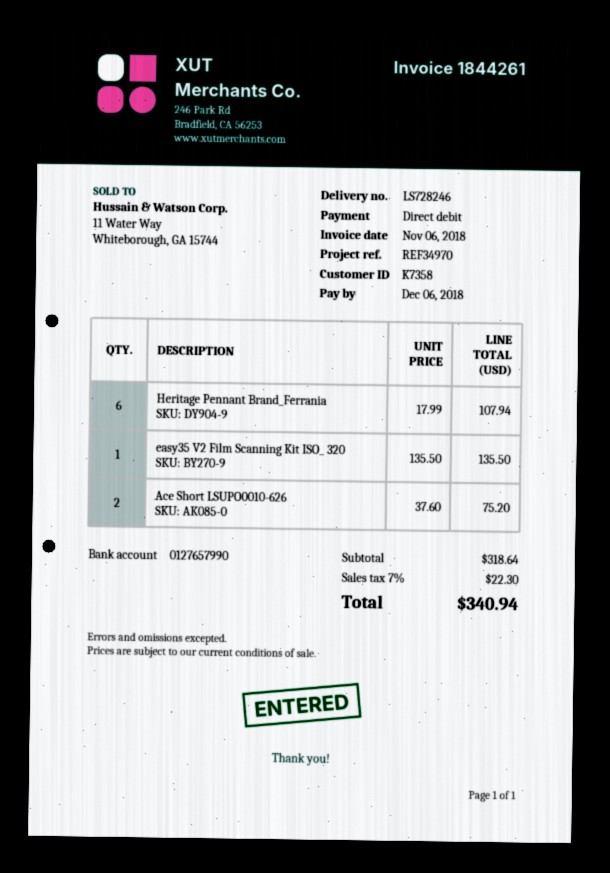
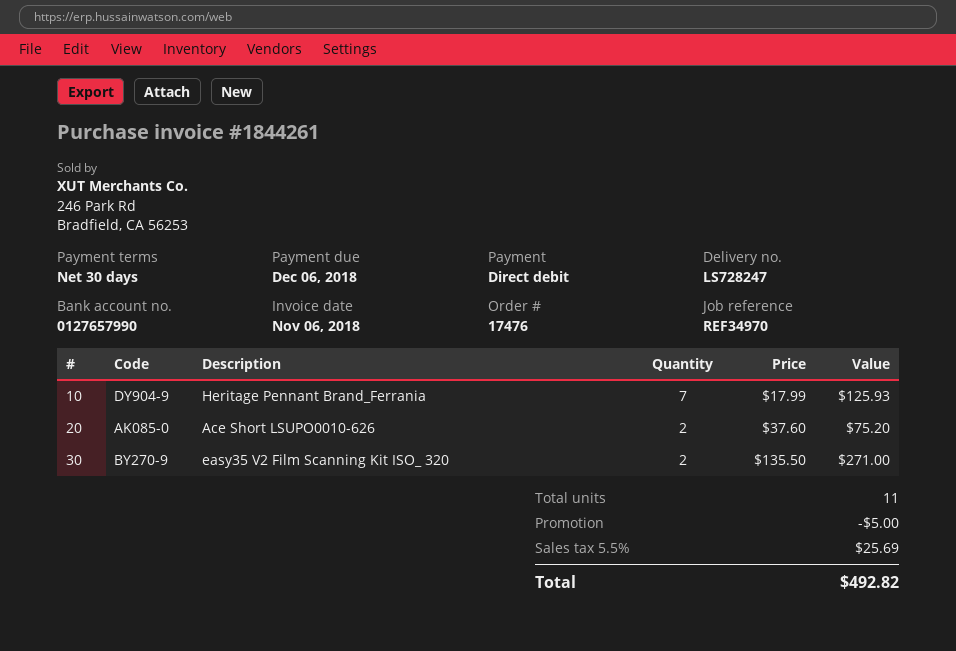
delivery note number: LS728246 -> LS728247
Heritage Pennant Brand_Ferrania: 6 x 17.99 = 107.94 -> 7 x 17.99 = 125.93
easy35 V2 Film Scanning Kit ISO_ 320: 1 x 135.50 = 135.50 -> 2 x 135.50 = 271.00
discount: none -> 5.00
tax: 7% = 22.30 -> 5.5% = 25.69
total: 340.94 -> 492.82

